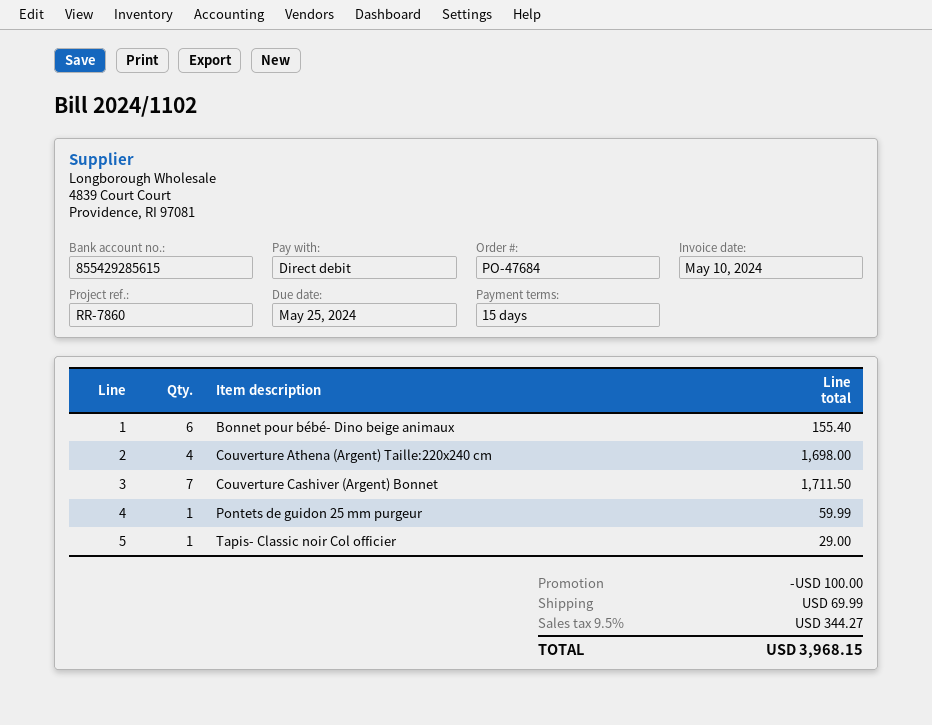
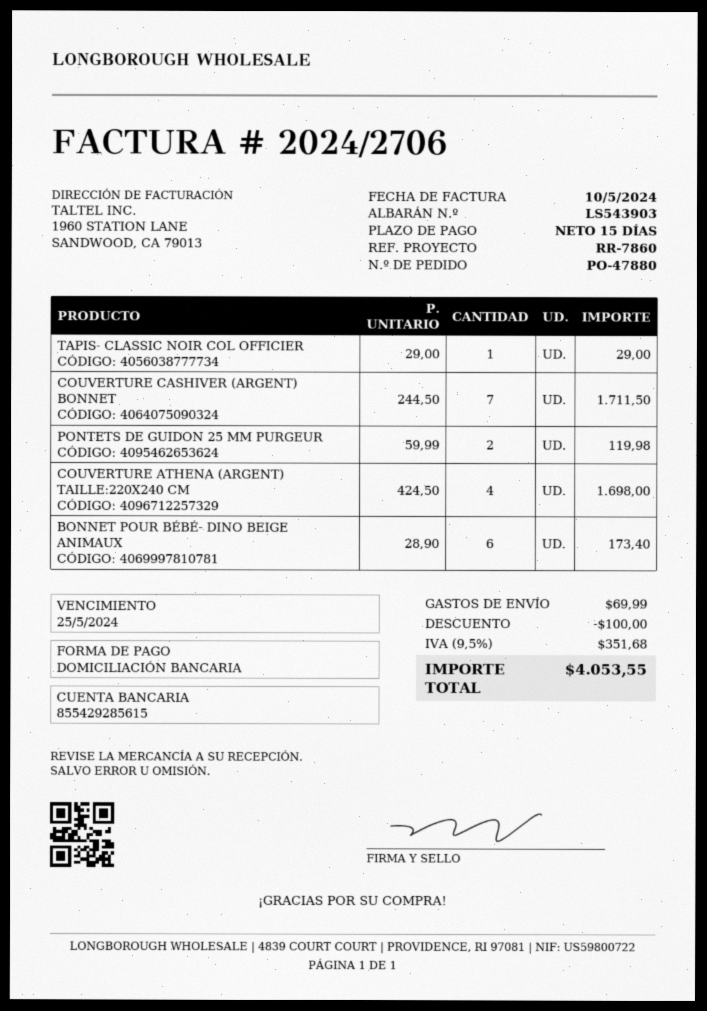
order number: PO-47684 -> PO-47880
invoice number: 2024/1102 -> 2024/2706
Bonnet pour bébé- Dino beige animaux: 6 for 155.40 -> 6 for 173.40
Pontets de guidon 25 mm purgeur: 1 for 59.99 -> 2 for 119.98
tax: 9.5% = 344.27 -> 9.5% = 351.68
total: 3968.15 -> 4053.55

